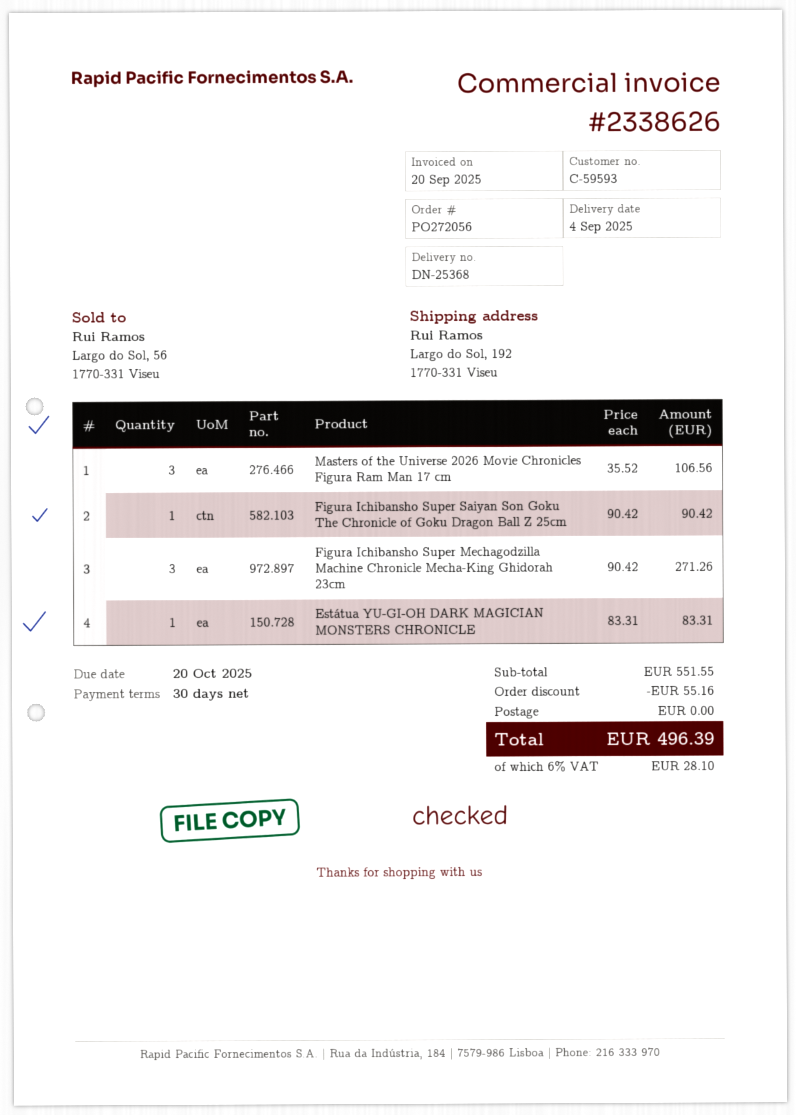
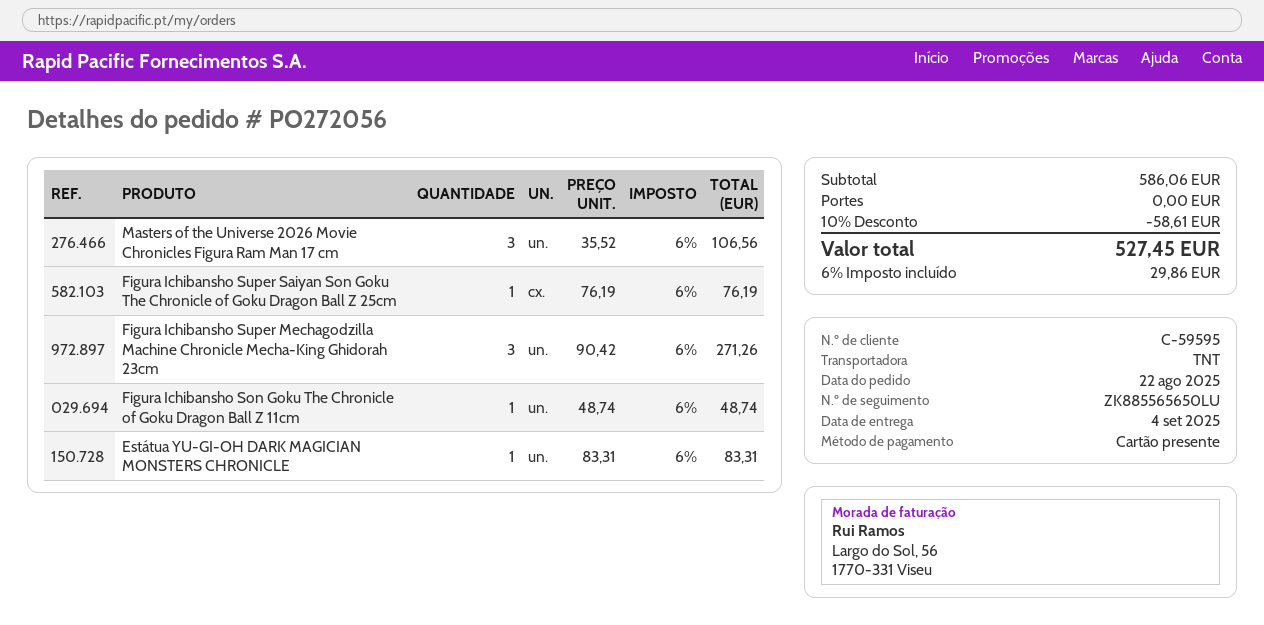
customer number: C-59593 -> C-59595
Figura Ichibansho Super Saiyan Son Goku The Chronicle of Goku Dragon Ball Z 25cm: 1 x 90.42 = 90.42 -> 1 x 76.19 = 76.19
Figura Ichibansho Son Goku The Chronicle of Goku Dragon Ball Z 11cm: none -> 1 x 48.74 = 48.74
subtotal: 551.55 -> 586.06
discount: 55.16 -> 58.61
tax: 6% = 28.10 -> 6% = 29.86
total: 496.39 -> 527.45

